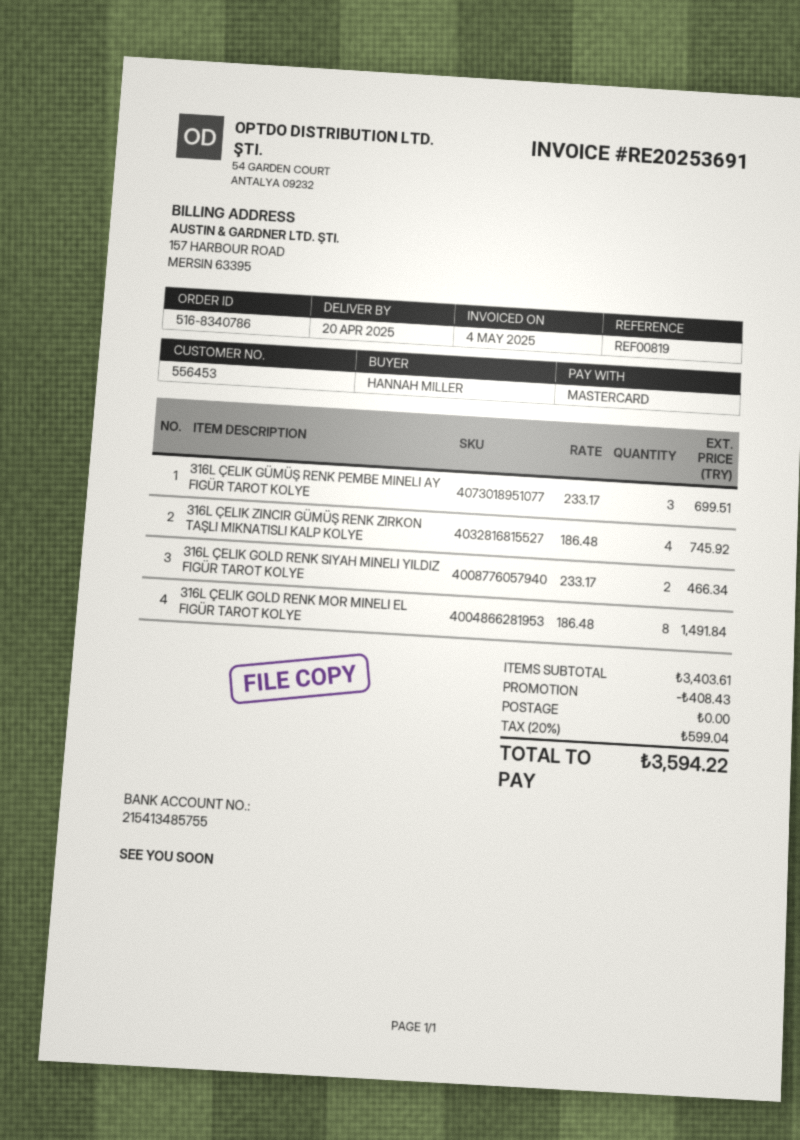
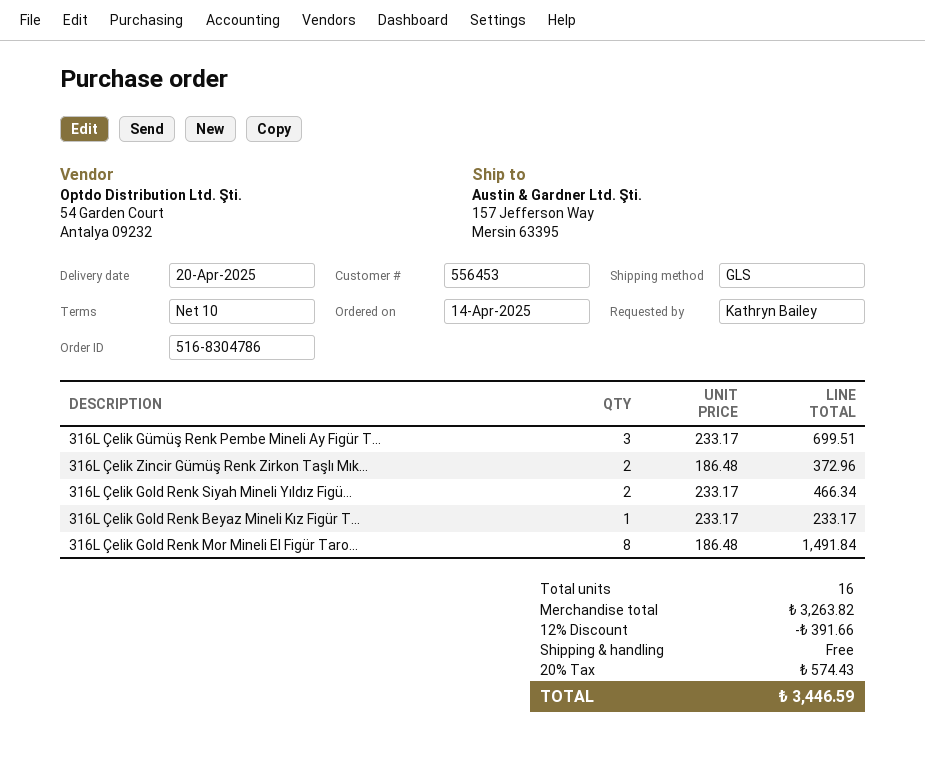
order number: 516-8340786 -> 516-8304786
ordered by: HANNAH MILLER -> Kathryn Bailey
316L ÇELIK ZINCIR GÜMÜŞ RENK ZIRKON TAŞLI MIKNATISLI KALP KOLYE: 4 x 186.48 = 745.92 -> 2 x 186.48 = 372.96
316L Çelik Gold Renk Beyaz Mineli Kız Figür T...: none -> 1 x 233.17 = 233.17
subtotal: 3403.61 -> 3263.82
discount: 408.43 -> 391.66
tax: 20% = 599.04 -> 20% = 574.43
total: 3594.22 -> 3446.59

